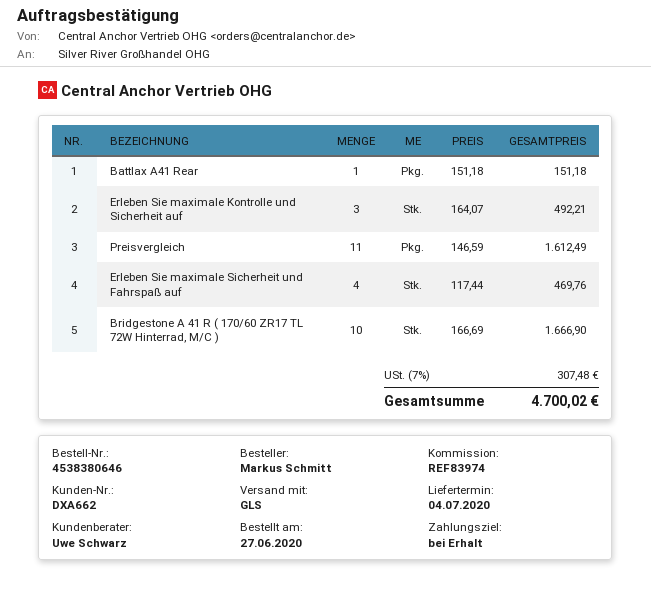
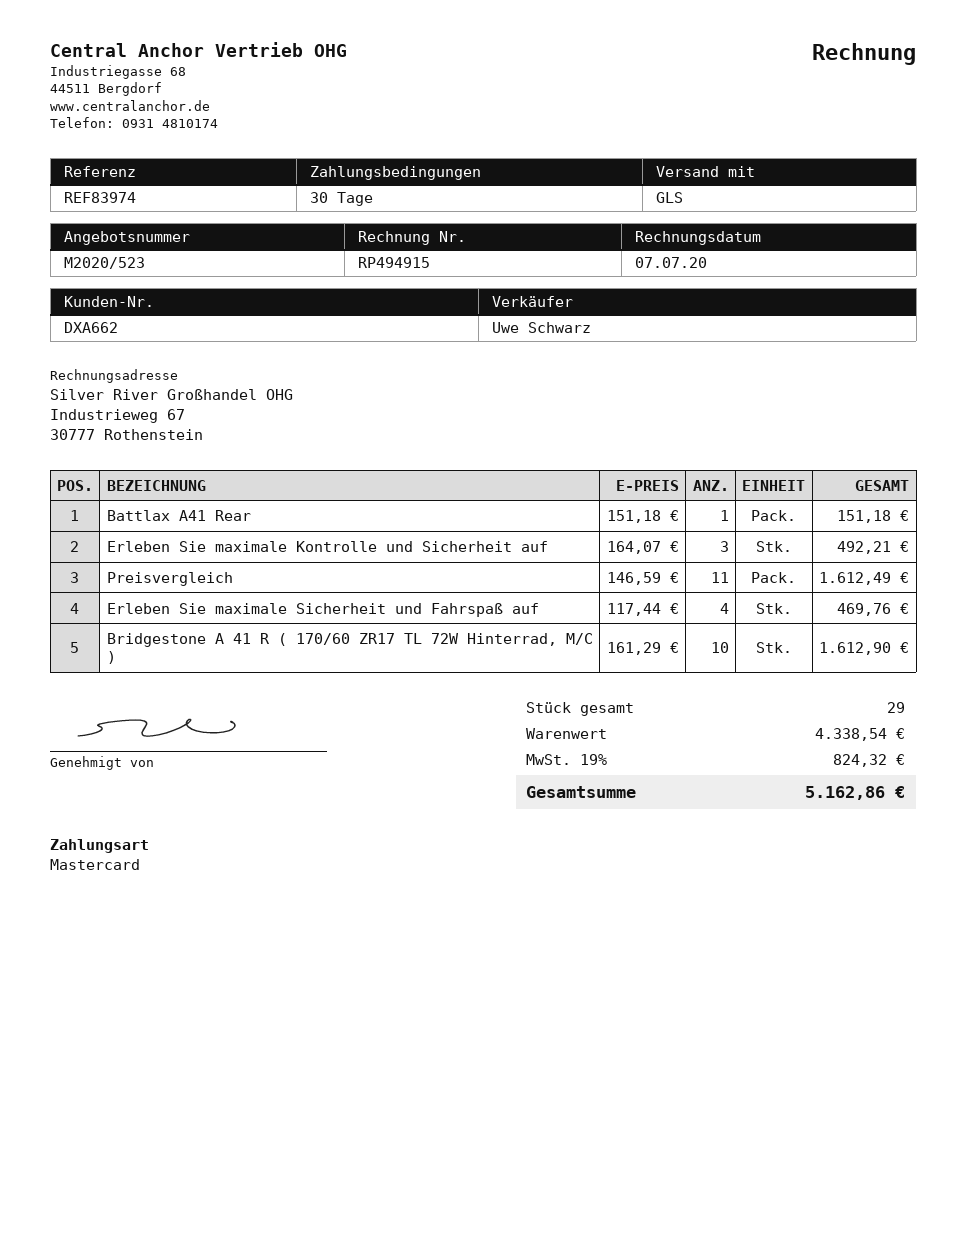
payment terms: on receipt -> 30 days
Bridgestone A 41 R ( 170/60 ZR17 TL 72W Hinterrad, M/C ): 10 x 166.69 = 1666.90 -> 10 x 161.29 = 1612.90
tax: 7% = 307.48 -> 19% = 824.32
total: 4700.02 -> 5162.86

